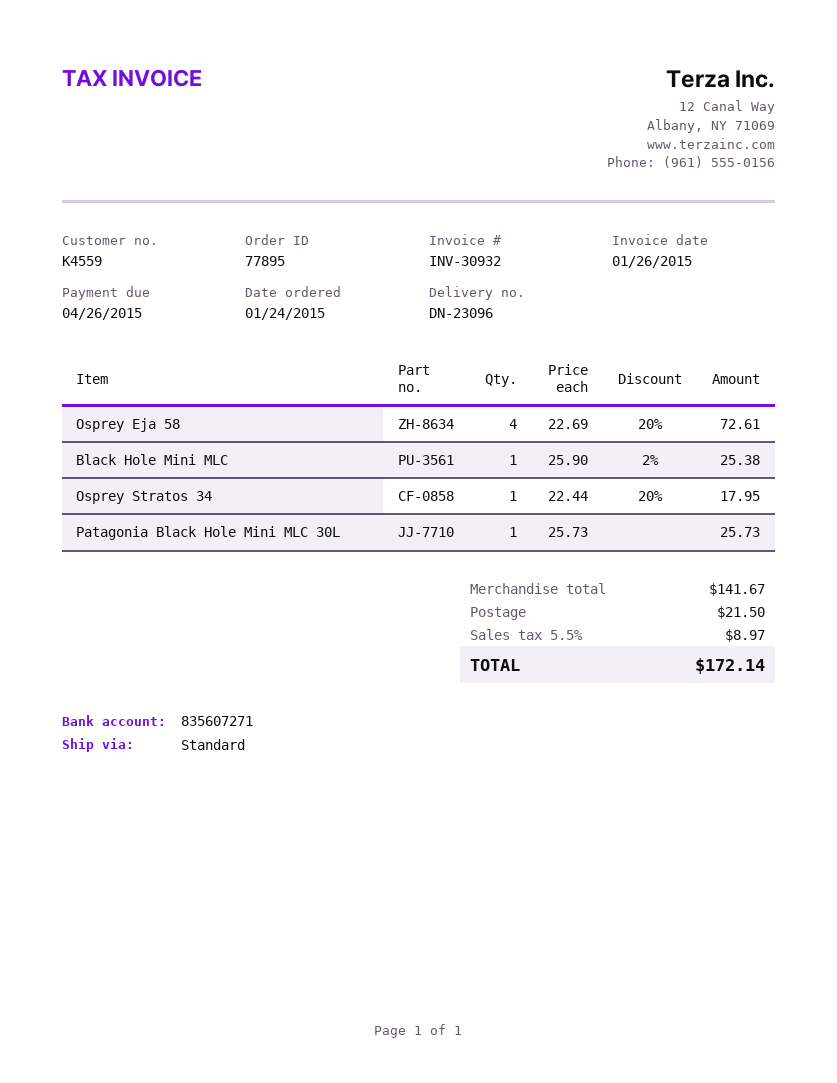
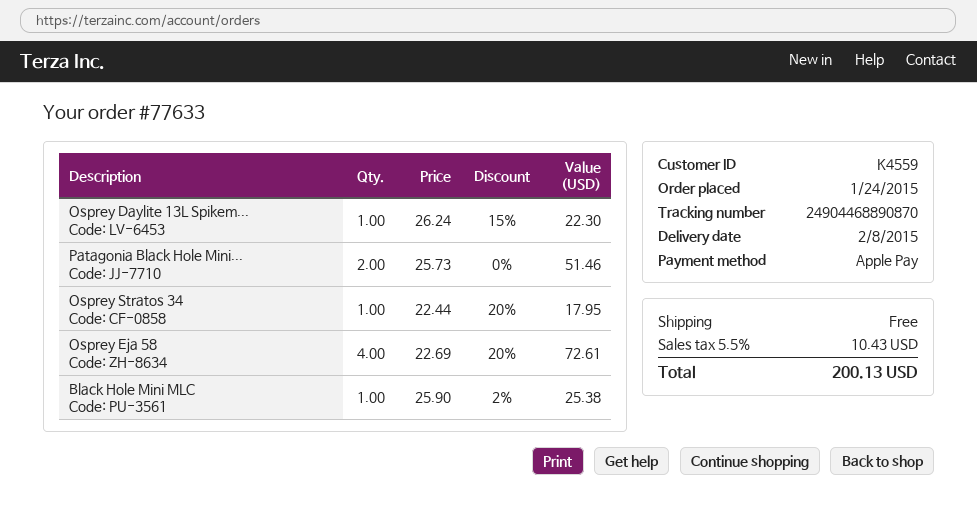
order number: 77895 -> 77633
Patagonia Black Hole Mini MLC 30L: 1 x 25.73 = 25.73 -> 2 x 25.73 = 51.46
Osprey Daylite 13L Spikem...: none -> 1 x 26.24 - 15% = 22.30
shipping: 21.50 -> 0.00
tax: 5.5% = 8.97 -> 5.5% = 10.43
total: 172.14 -> 200.13

